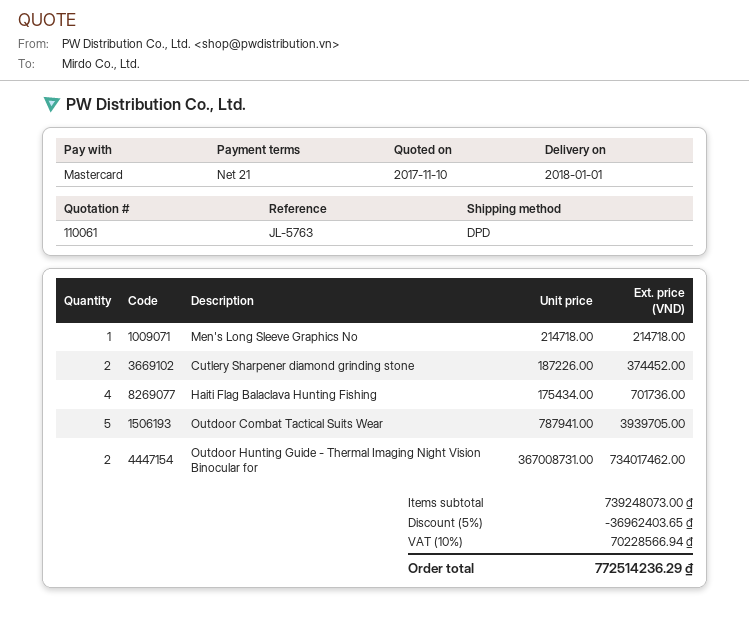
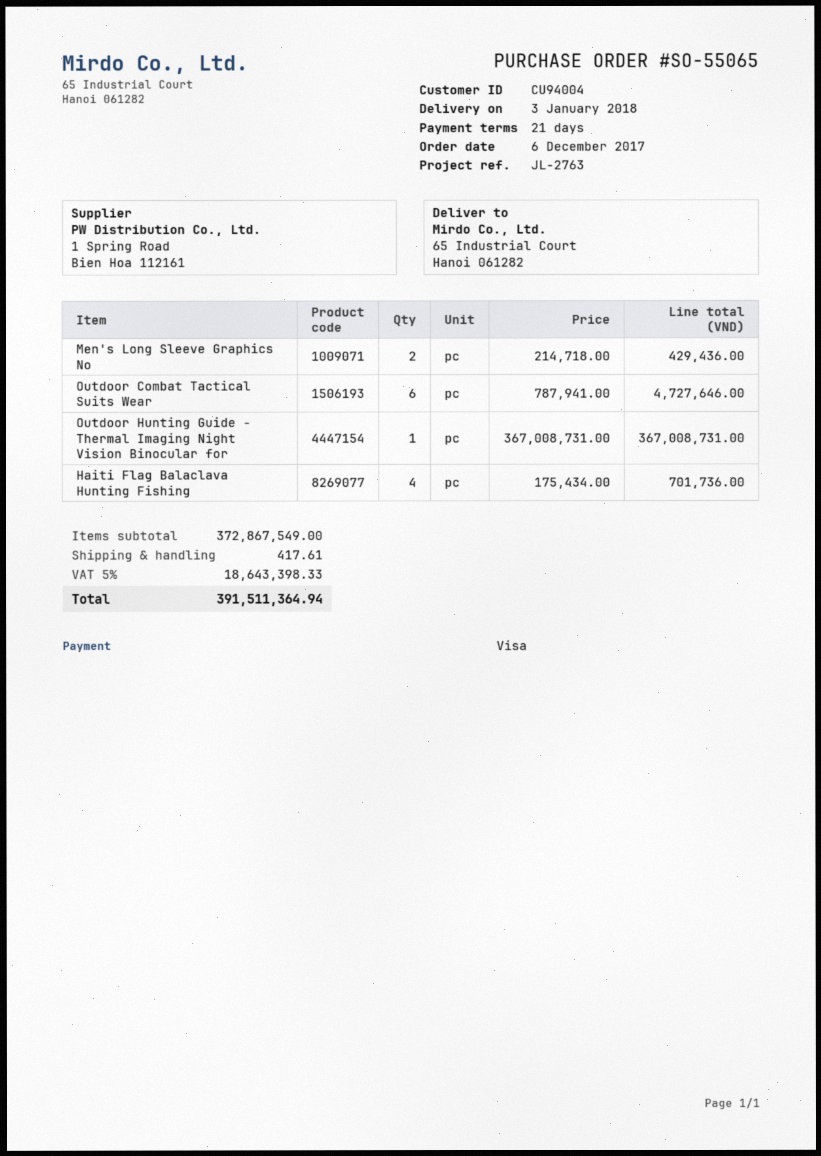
delivery date: 2018-01-01 -> 2018-01-03
reference: JL-5763 -> JL-2763
payment method: Mastercard -> Visa
Men's Long Sleeve Graphics No: 1 x 214718.00 = 214718.00 -> 2 x 214718.00 = 429436.00
Cutlery Sharpener diamond grinding stone: 2 x 187226.00 = 374452.00 -> none
Outdoor Combat Tactical Suits Wear: 5 x 787941.00 = 3939705.00 -> 6 x 787941.00 = 4727646.00
Outdoor Hunting Guide - Thermal Imaging Night Vision Binocular for: 2 x 367008731.00 = 734017462.00 -> 1 x 367008731.00 = 367008731.00
subtotal: 739248073.00 -> 372867549.00
discount: 5% = 36962403.65 -> none
shipping: none -> 417.61
tax: 10% = 70228566.94 -> 5% = 18643398.33
total: 772514236.29 -> 391511364.94

